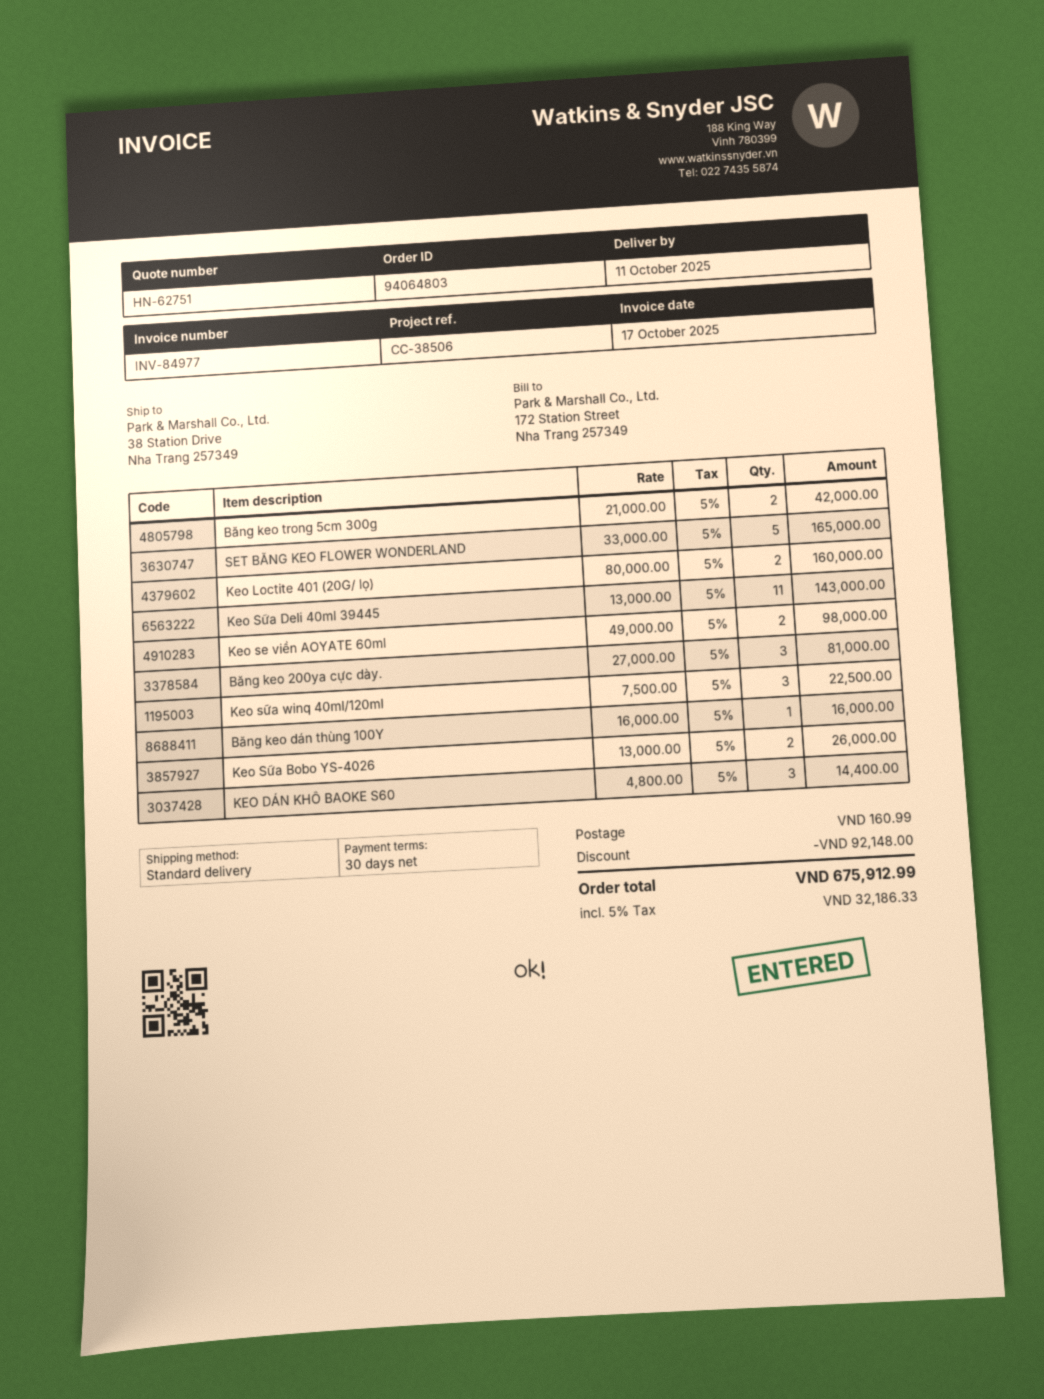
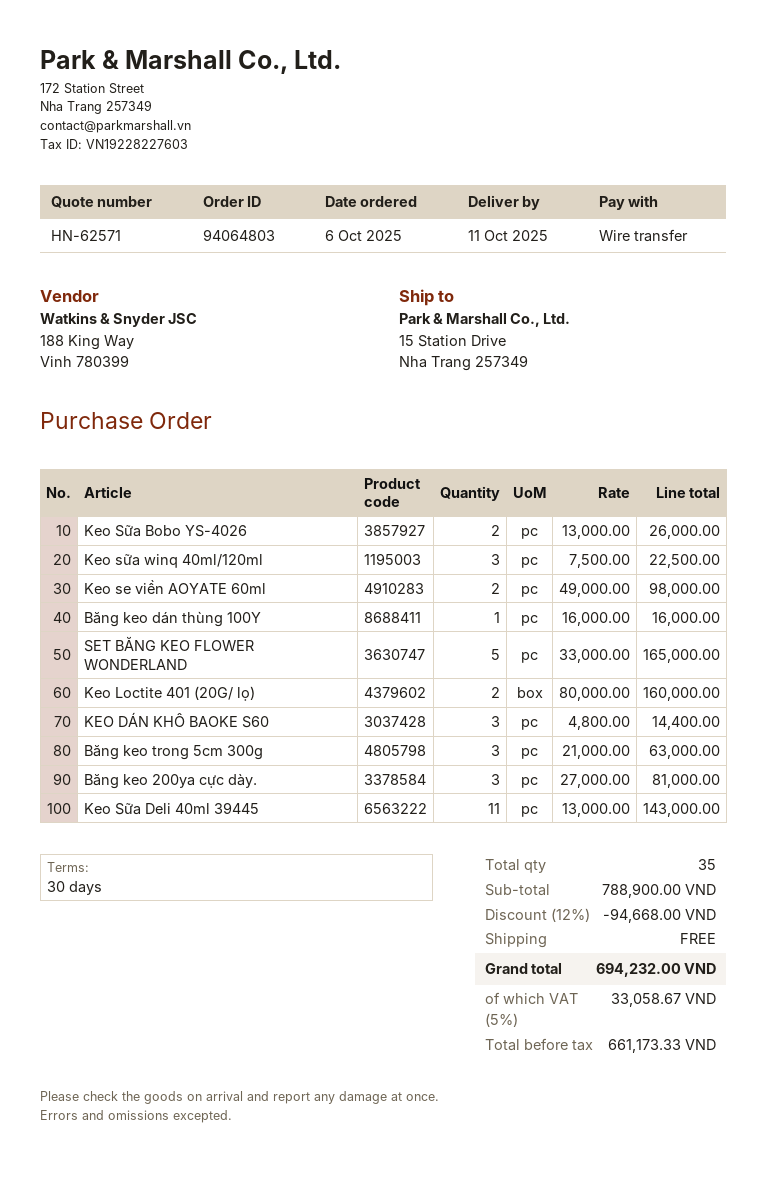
quote number: HN-62751 -> HN-62571
ship to: 38 Station Drive, Nha Trang 257349 -> 15 Station Drive, Nha Trang 257349
Băng keo trong 5cm 300g: 2 x 21000.00 = 42000.00 -> 3 x 21000.00 = 63000.00
discount: 92148.00 -> 94668.00
shipping: 160.99 -> 0.00
tax: 5% = 32186.33 -> 5% = 33058.67
total: 675912.99 -> 694232.00

